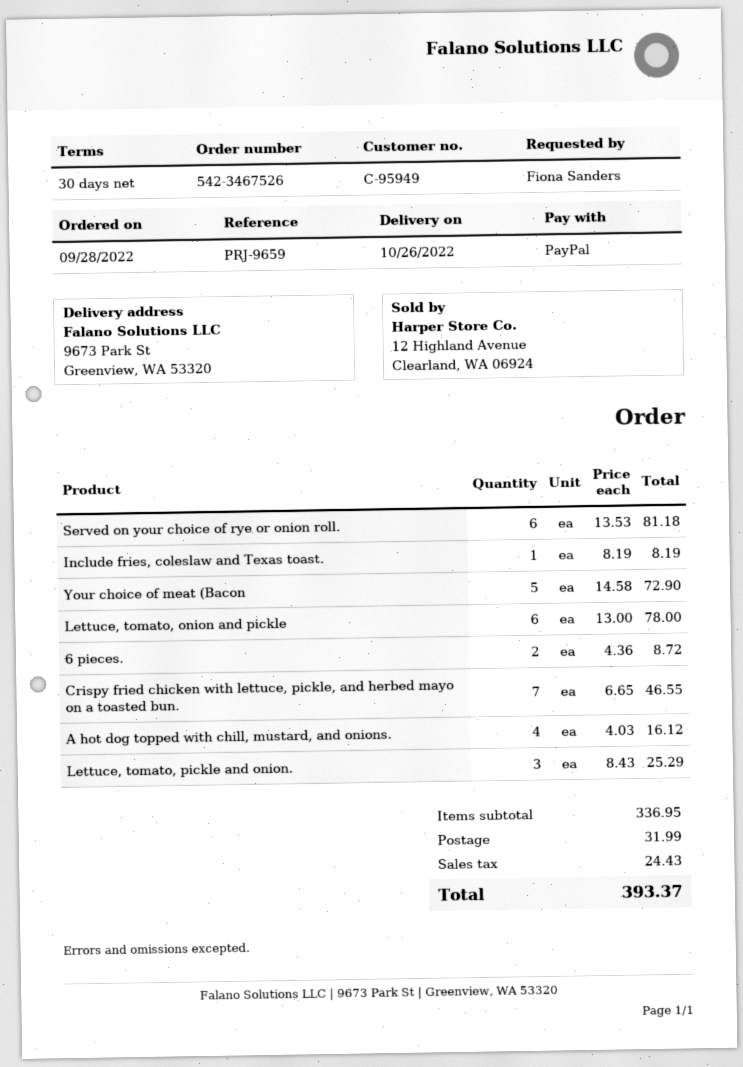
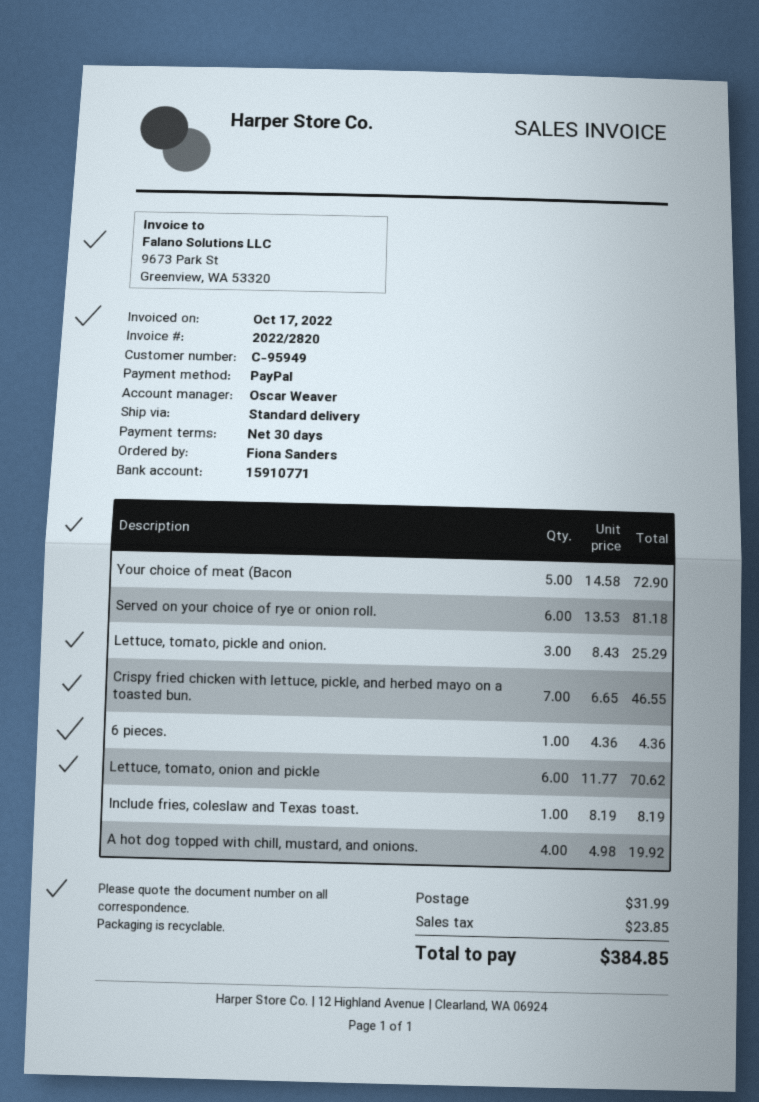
Lettuce, tomato, onion and pickle: 6 x 13.00 = 78.00 -> 6 x 11.77 = 70.62
6 pieces.: 2 x 4.36 = 8.72 -> 1 x 4.36 = 4.36
A hot dog topped with chill, mustard, and onions.: 4 x 4.03 = 16.12 -> 4 x 4.98 = 19.92
tax: 24.43 -> 23.85
total: 393.37 -> 384.85

